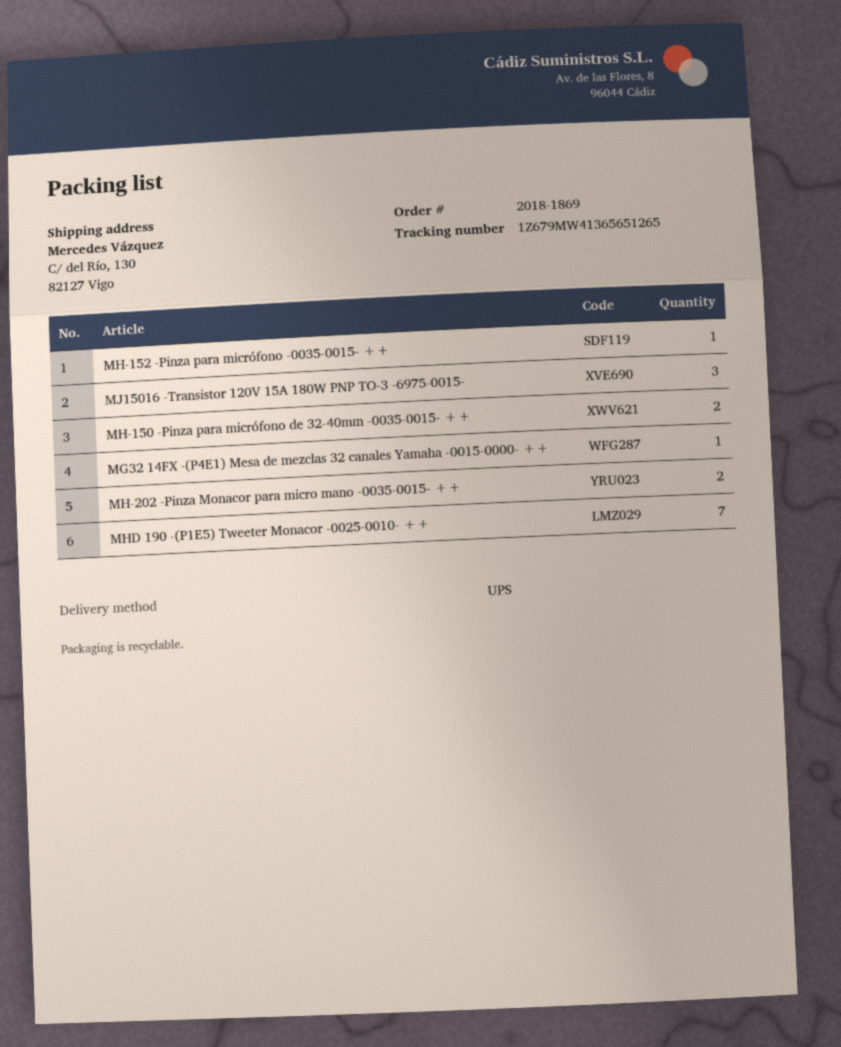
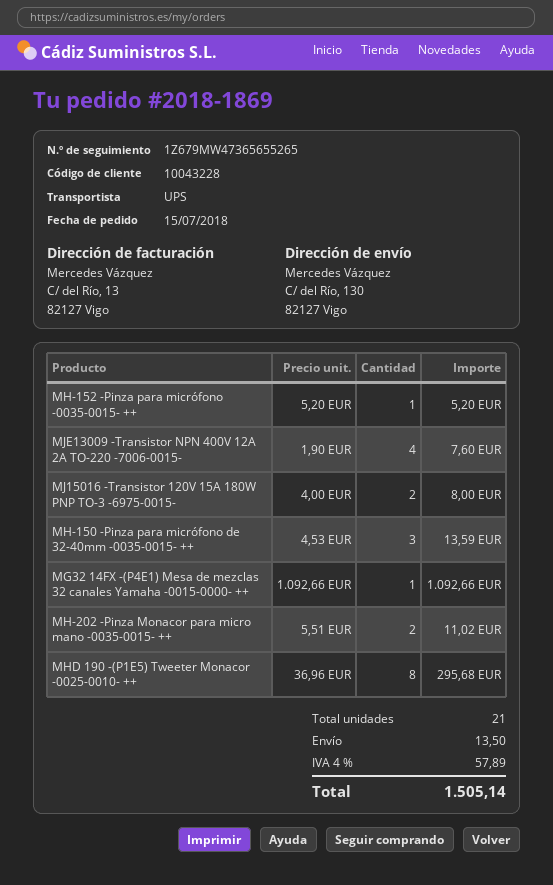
tracking number: 1Z679MW41365651265 -> 1Z679MW47365655265
MJ15016 -Transistor 120V 15A 180W PNP TO-3 -6975-0015-: 3 -> 2
MH-150 -Pinza para micrófono de 32-40mm -0035-0015- ++: 2 -> 3
MHD 190 -(P1E5) Tweeter Monacor -0025-0010- ++: 7 -> 8
MJE13009 -Transistor NPN 400V 12A 2A TO-220 -7006-0015-: none -> 4

